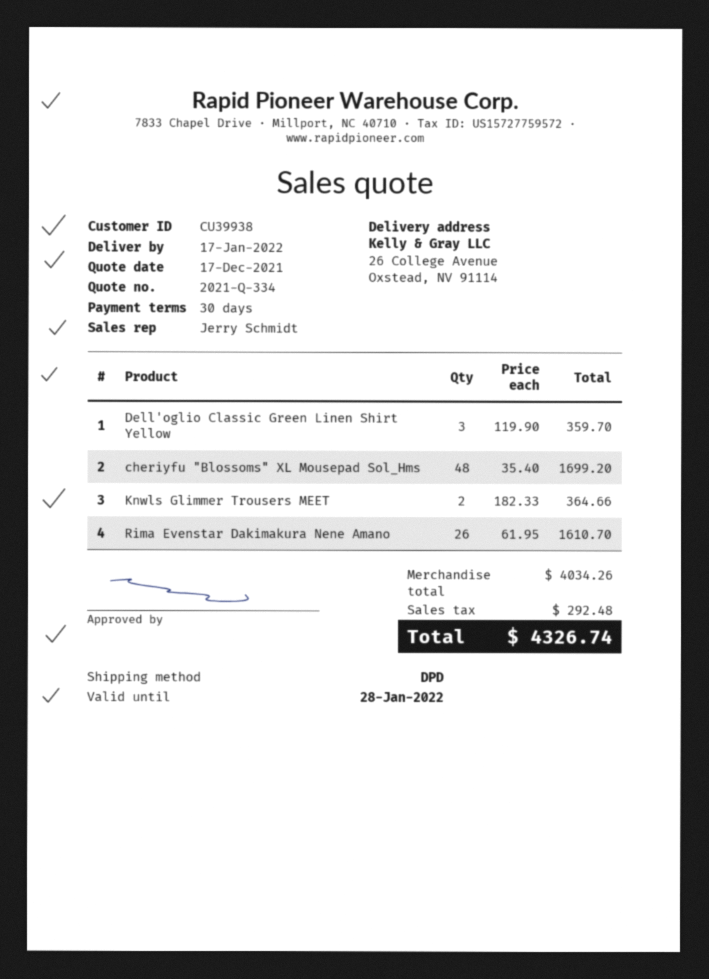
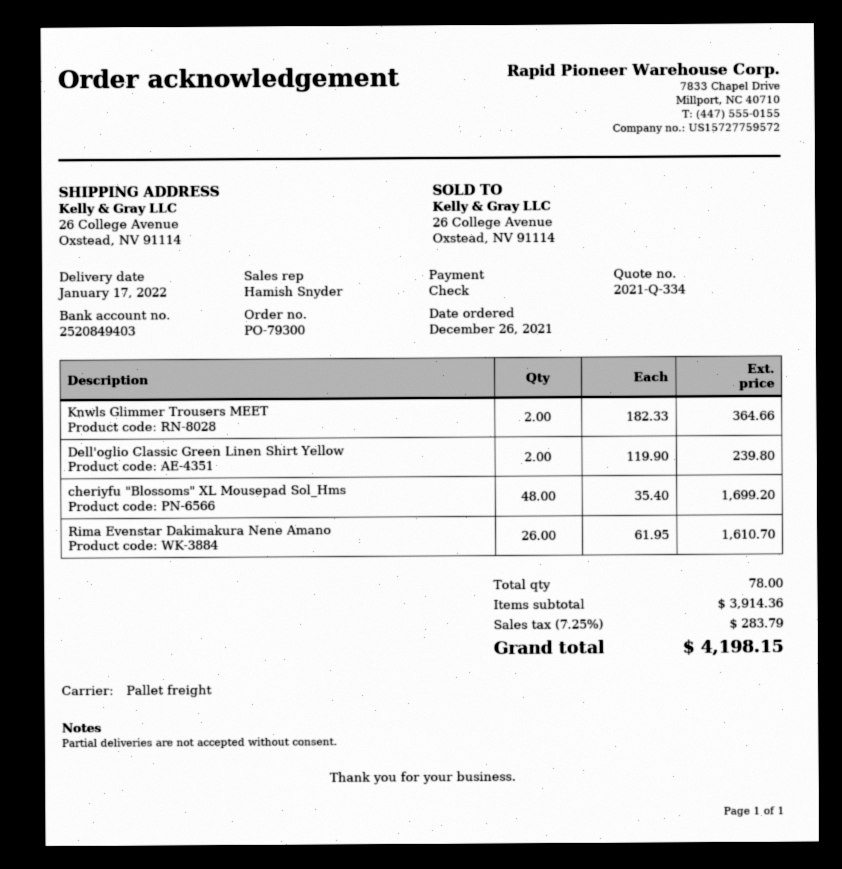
sales rep: Jerry Schmidt -> Hamish Snyder
shipping method: DPD -> pallet freight
Dell'oglio Classic Green Linen Shirt Yellow: 3 x 119.90 = 359.70 -> 2 x 119.90 = 239.80
subtotal: 4034.26 -> 3914.36
tax: 292.48 -> 283.79
total: 4326.74 -> 4198.15

